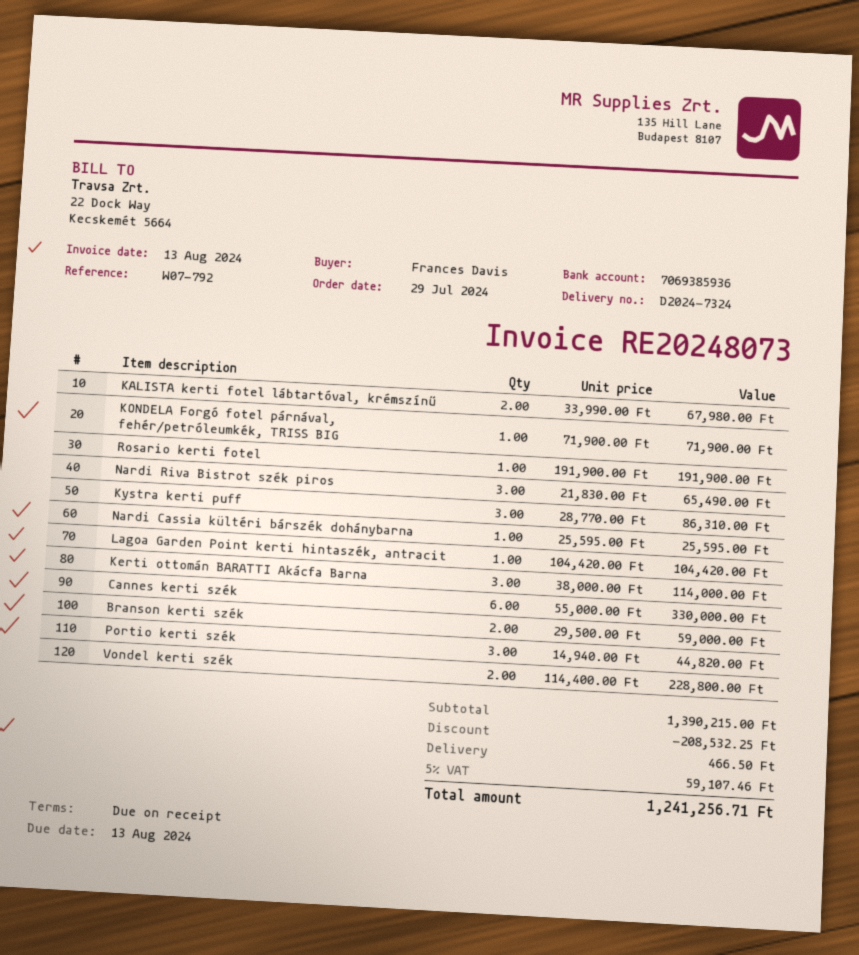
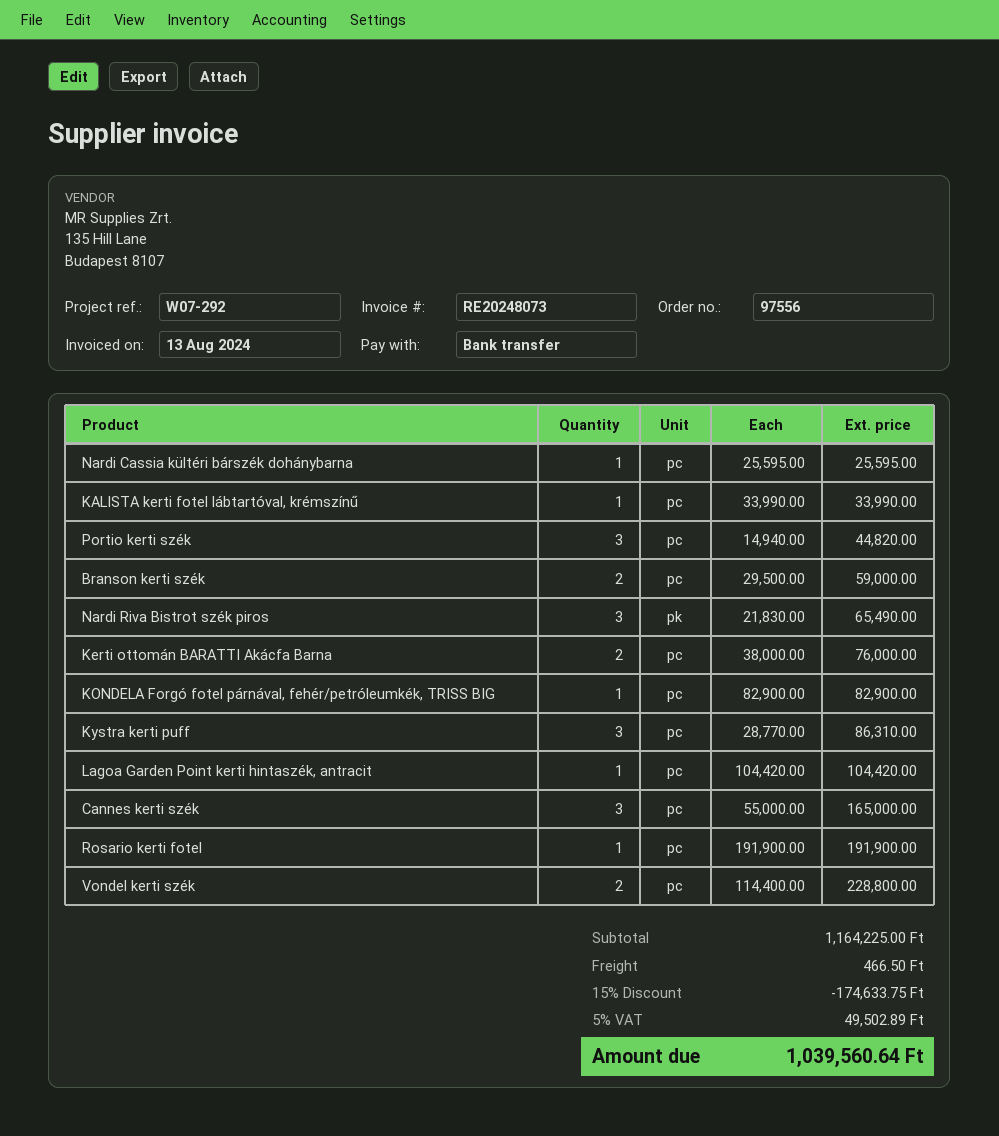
reference: W07-792 -> W07-292
KALISTA kerti fotel lábtartóval, krémszínű: 2 x 33990.00 = 67980.00 -> 1 x 33990.00 = 33990.00
KONDELA Forgó fotel párnával, fehér/petróleumkék, TRISS BIG: 1 x 71900.00 = 71900.00 -> 1 x 82900.00 = 82900.00
Kerti ottomán BARATTI Akácfa Barna: 3 x 38000.00 = 114000.00 -> 2 x 38000.00 = 76000.00
Cannes kerti szék: 6 x 55000.00 = 330000.00 -> 3 x 55000.00 = 165000.00
subtotal: 1390215.00 -> 1164225.00
discount: 208532.25 -> 174633.75
tax: 5% = 59107.46 -> 5% = 49502.89
total: 1241256.71 -> 1039560.64

